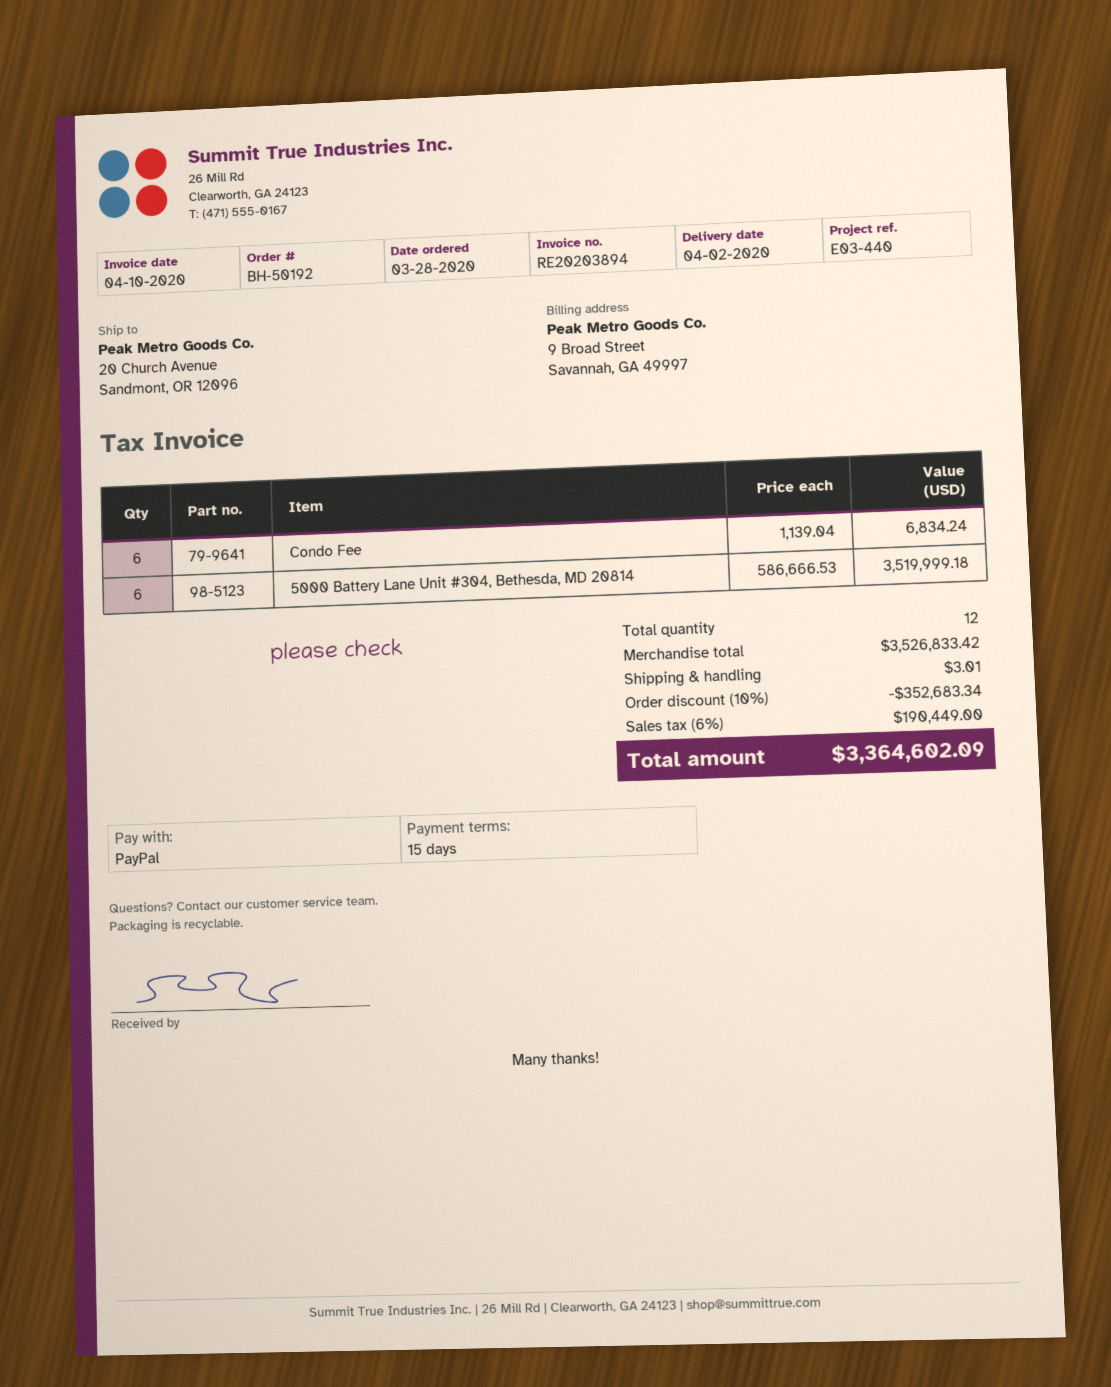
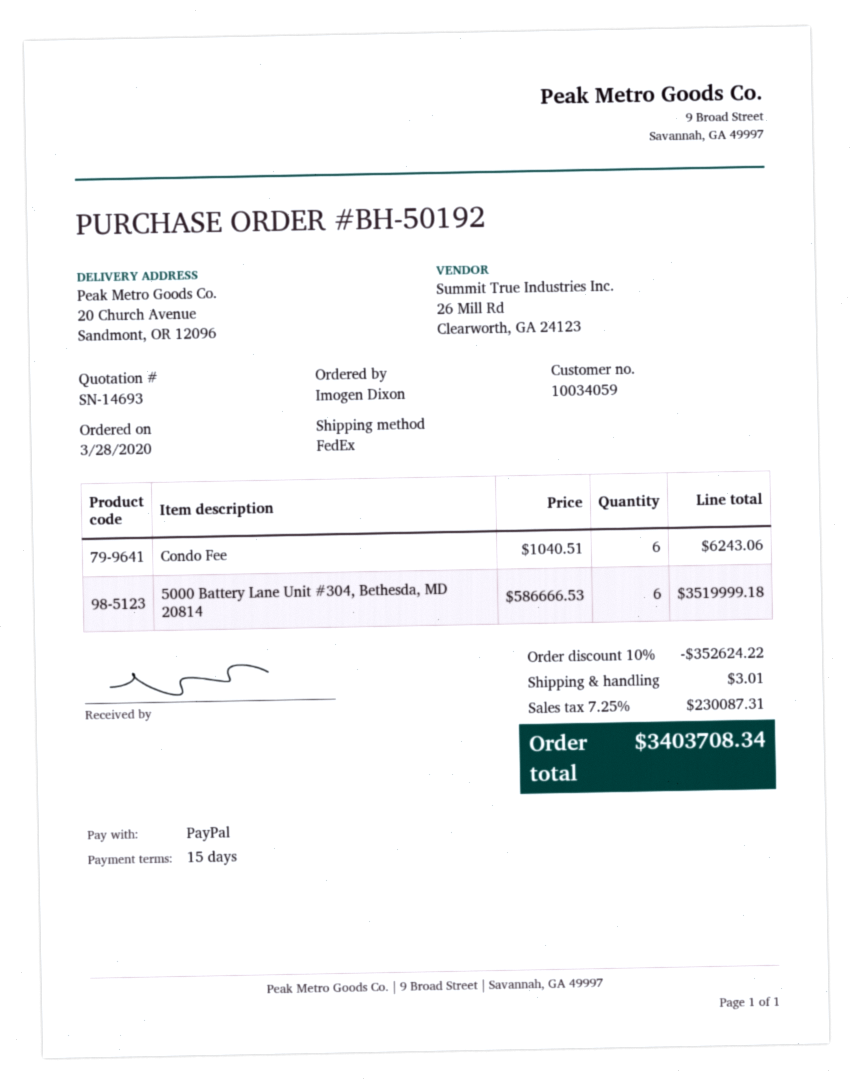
Condo Fee: 6 x 1139.04 = 6834.24 -> 6 x 1040.51 = 6243.06
discount: 10% = 352683.34 -> 10% = 352624.22
tax: 6% = 190449.00 -> 7.25% = 230087.31
total: 3364602.09 -> 3403708.34

